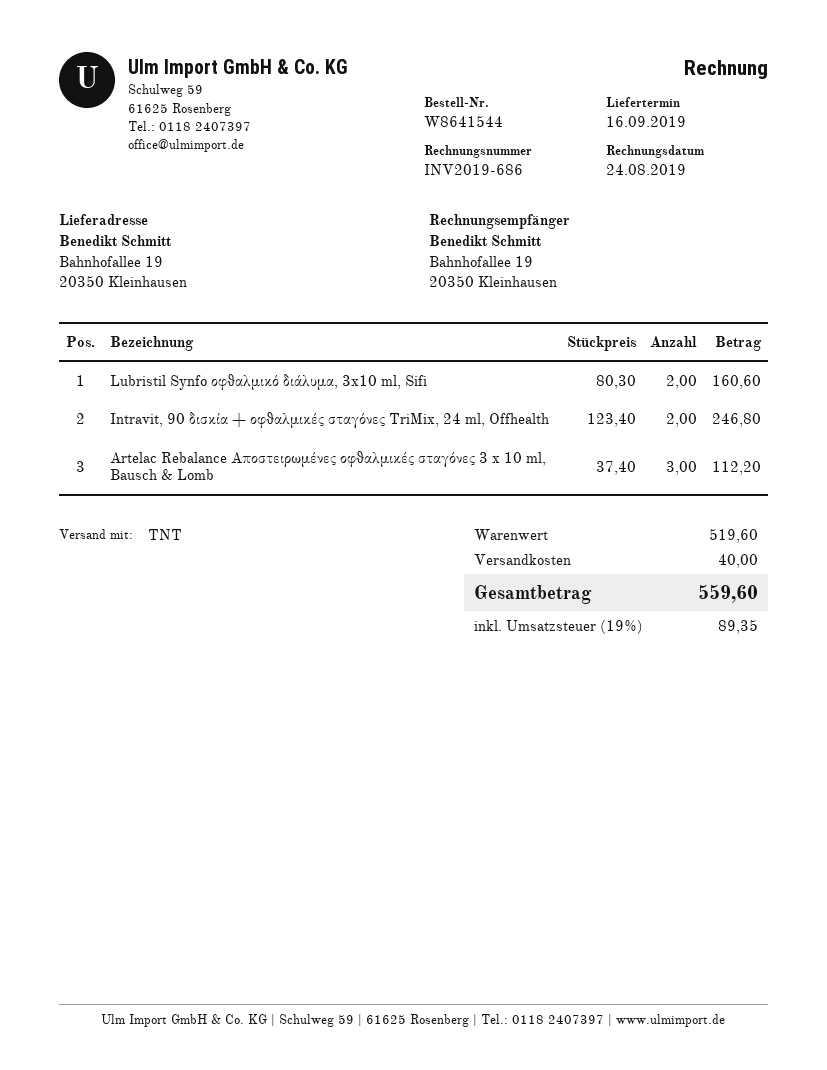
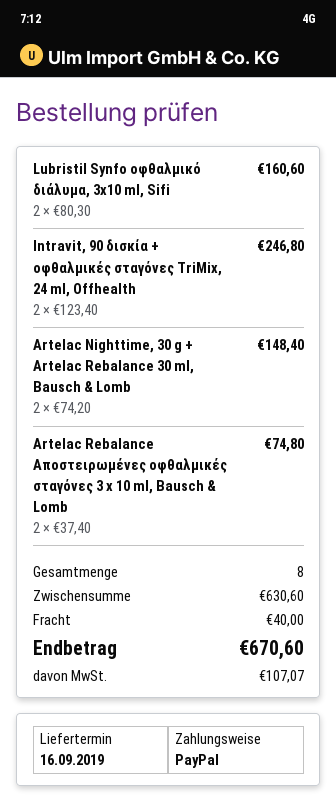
Artelac Rebalance Αποστειρωμένες οφθαλμικές σταγόνες 3 x 10 ml, Bausch & Lomb: 3 x 37.40 = 112.20 -> 2 x 37.40 = 74.80
Artelac Nighttime, 30 g + Artelac Rebalance 30 ml, Bausch & Lomb: none -> 2 x 74.20 = 148.40
subtotal: 519.60 -> 630.60
tax: 89.35 -> 107.07
total: 559.60 -> 670.60

